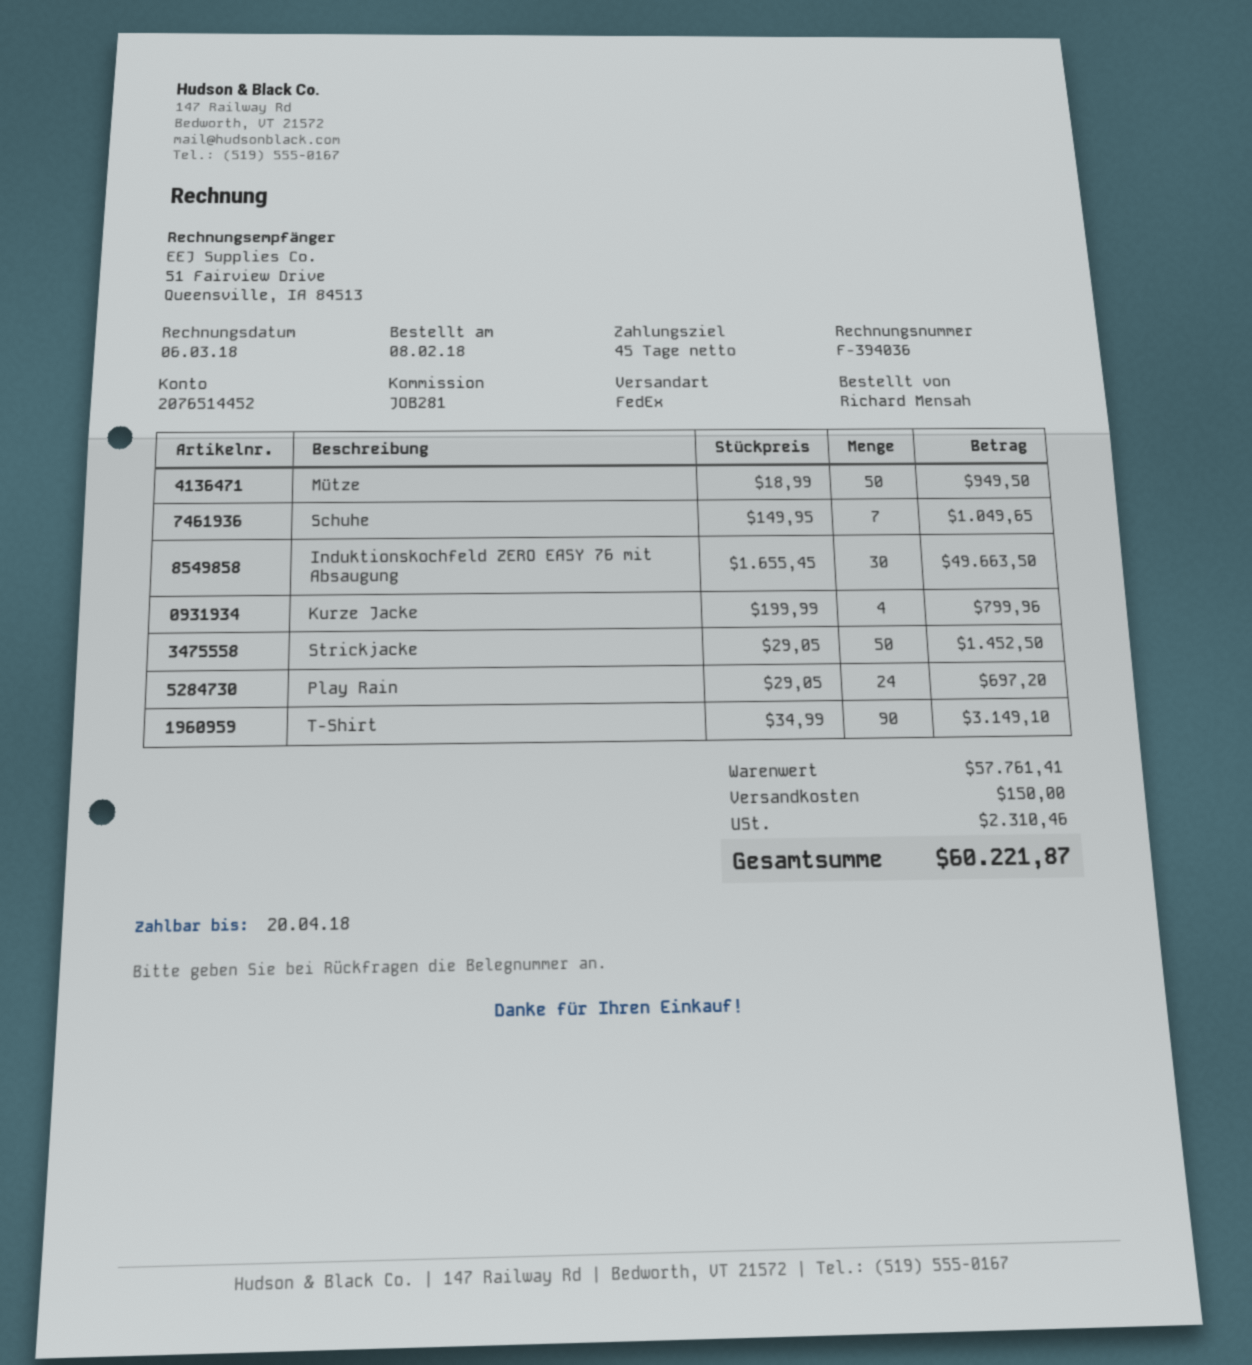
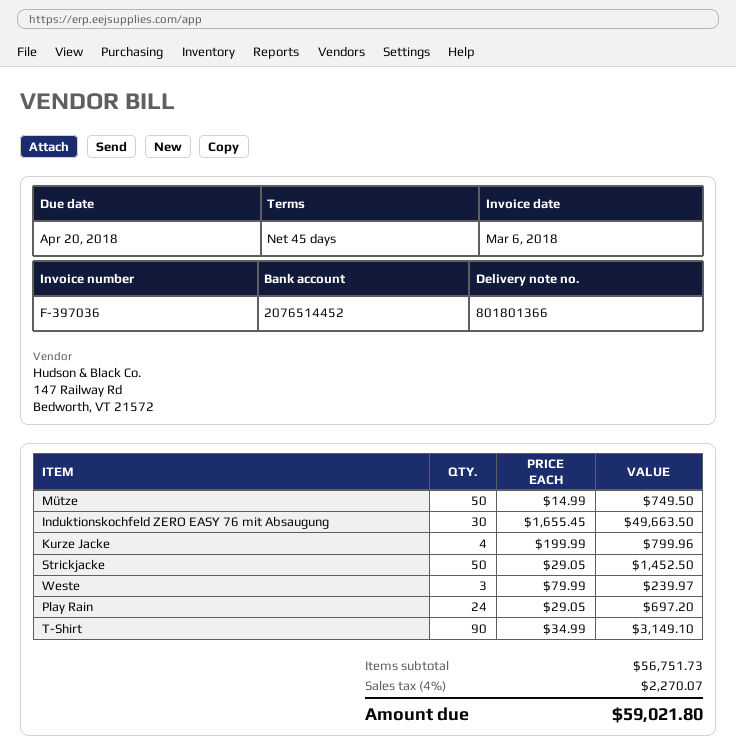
invoice number: F-394036 -> F-397036
Mütze: 50 x 18.99 = 949.50 -> 50 x 14.99 = 749.50
Schuhe: 7 x 149.95 = 1049.65 -> none
Weste: none -> 3 x 79.99 = 239.97
subtotal: 57761.41 -> 56751.73
shipping: 150.00 -> none
tax: 2310.46 -> 2270.07
total: 60221.87 -> 59021.80

